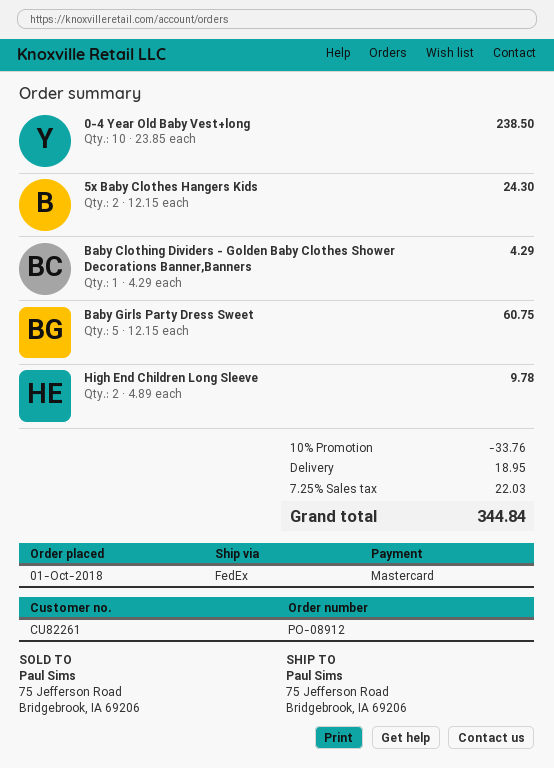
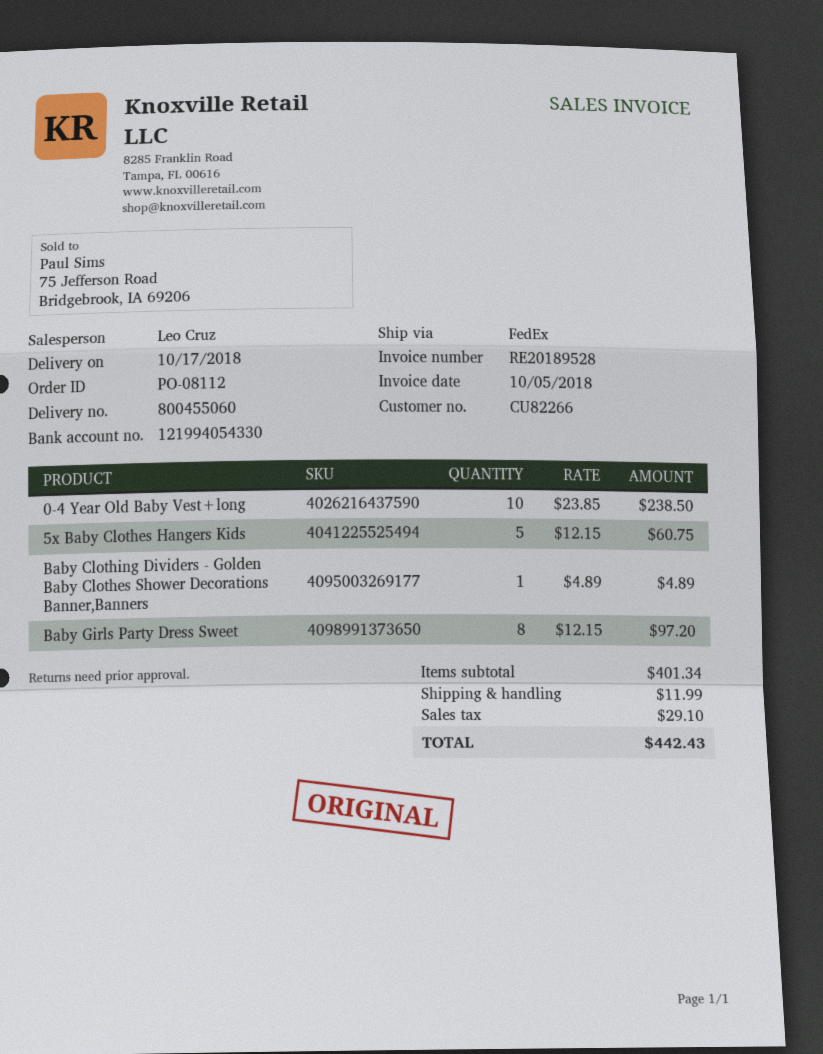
order number: PO-08912 -> PO-08112
customer number: CU82261 -> CU82266
5x Baby Clothes Hangers Kids: 2 x 12.15 = 24.30 -> 5 x 12.15 = 60.75
Baby Clothing Dividers - Golden Baby Clothes Shower Decorations Banner,Banners: 1 x 4.29 = 4.29 -> 1 x 4.89 = 4.89
Baby Girls Party Dress Sweet: 5 x 12.15 = 60.75 -> 8 x 12.15 = 97.20
High End Children Long Sleeve: 2 x 4.89 = 9.78 -> none
discount: 10% = 33.76 -> none
shipping: 18.95 -> 11.99
tax: 22.03 -> 29.10
total: 344.84 -> 442.43

